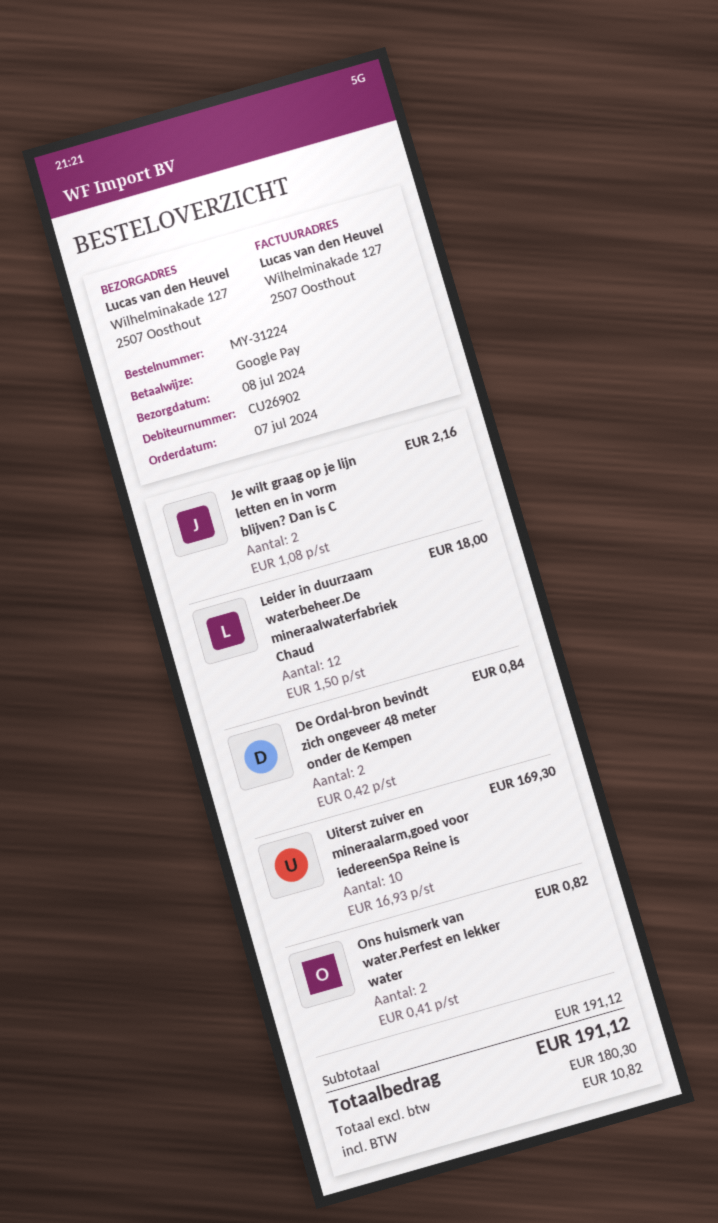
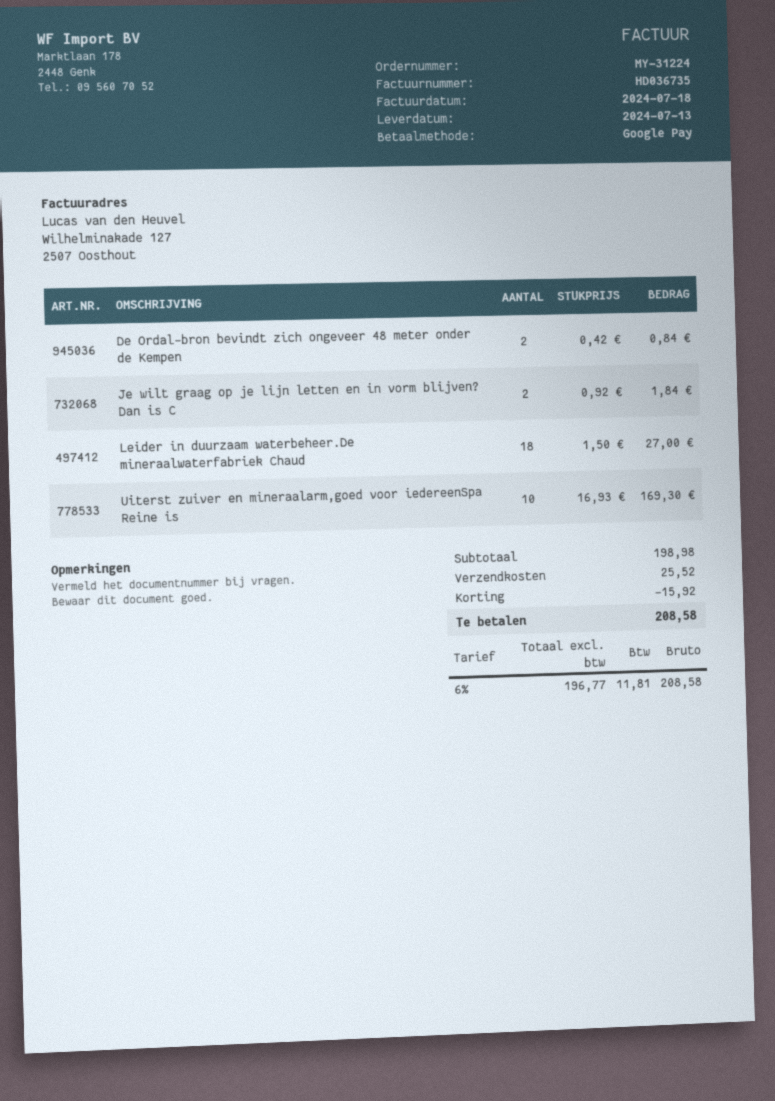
delivery date: 2024-07-08 -> 2024-07-13
Je wilt graag op je lijn letten en in vorm blijven? Dan is C: 2 x 1.08 = 2.16 -> 2 x 0.92 = 1.84
Leider in duurzaam waterbeheer.De mineraalwaterfabriek Chaud: 12 x 1.50 = 18.00 -> 18 x 1.50 = 27.00
Ons huismerk van water.Perfest en lekker water: 2 x 0.41 = 0.82 -> none
subtotal: 191.12 -> 198.98
discount: none -> 15.92
shipping: none -> 25.52
net: 180.30 -> 196.77
tax: 10.82 -> 11.81
total: 191.12 -> 208.58

